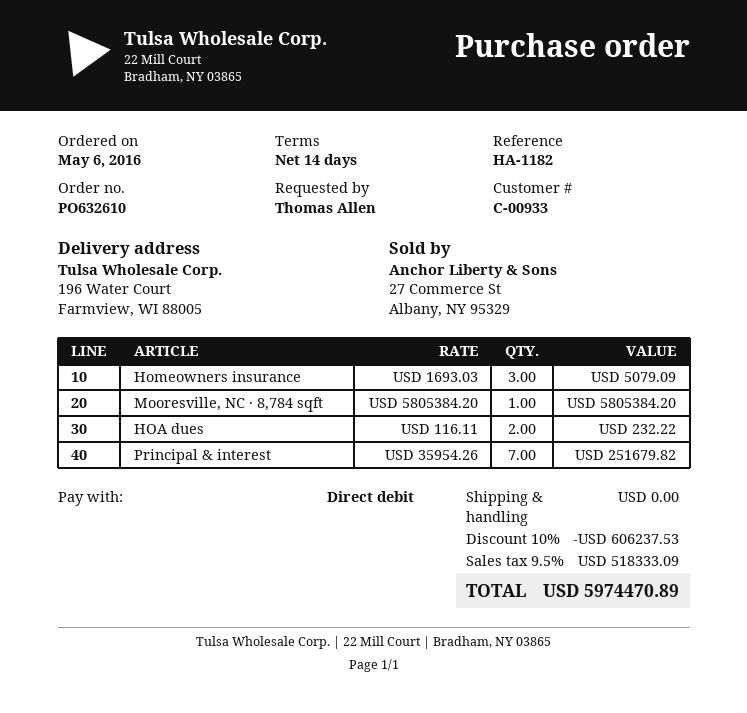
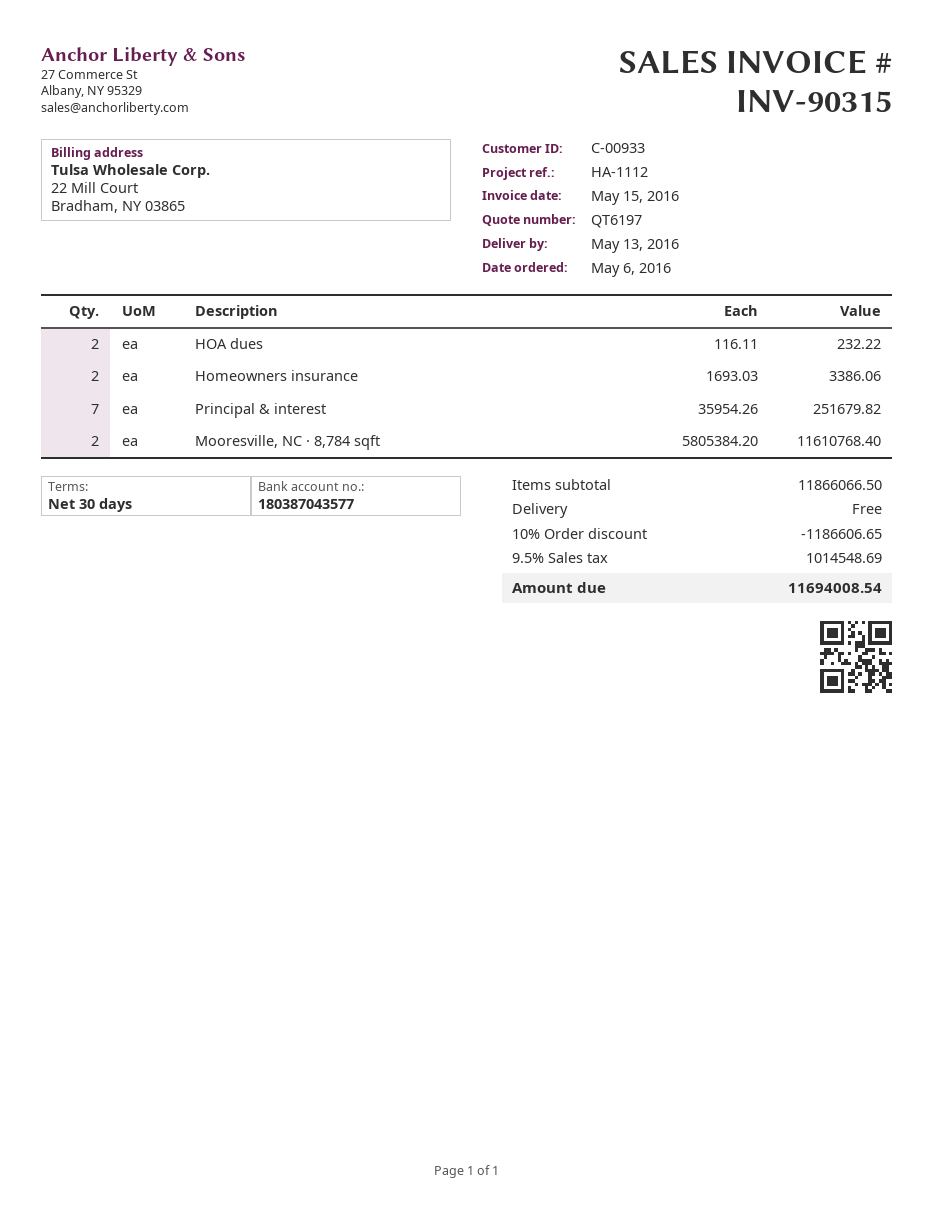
payment terms: 14 days -> 30 days
reference: HA-1182 -> HA-1112
Homeowners insurance: 3 x 1693.03 = 5079.09 -> 2 x 1693.03 = 3386.06
Mooresville, NC · 8,784 sqft: 1 x 5805384.20 = 5805384.20 -> 2 x 5805384.20 = 11610768.40
discount: 10% = 606237.53 -> 10% = 1186606.65
tax: 9.5% = 518333.09 -> 9.5% = 1014548.69
total: 5974470.89 -> 11694008.54

